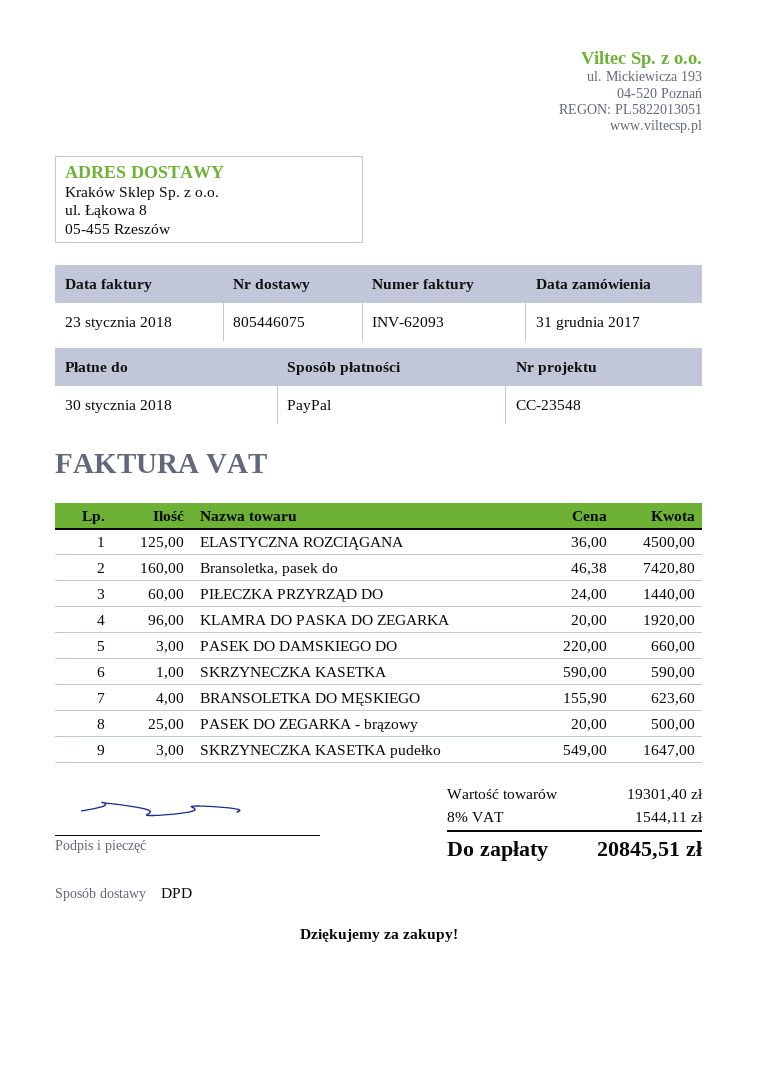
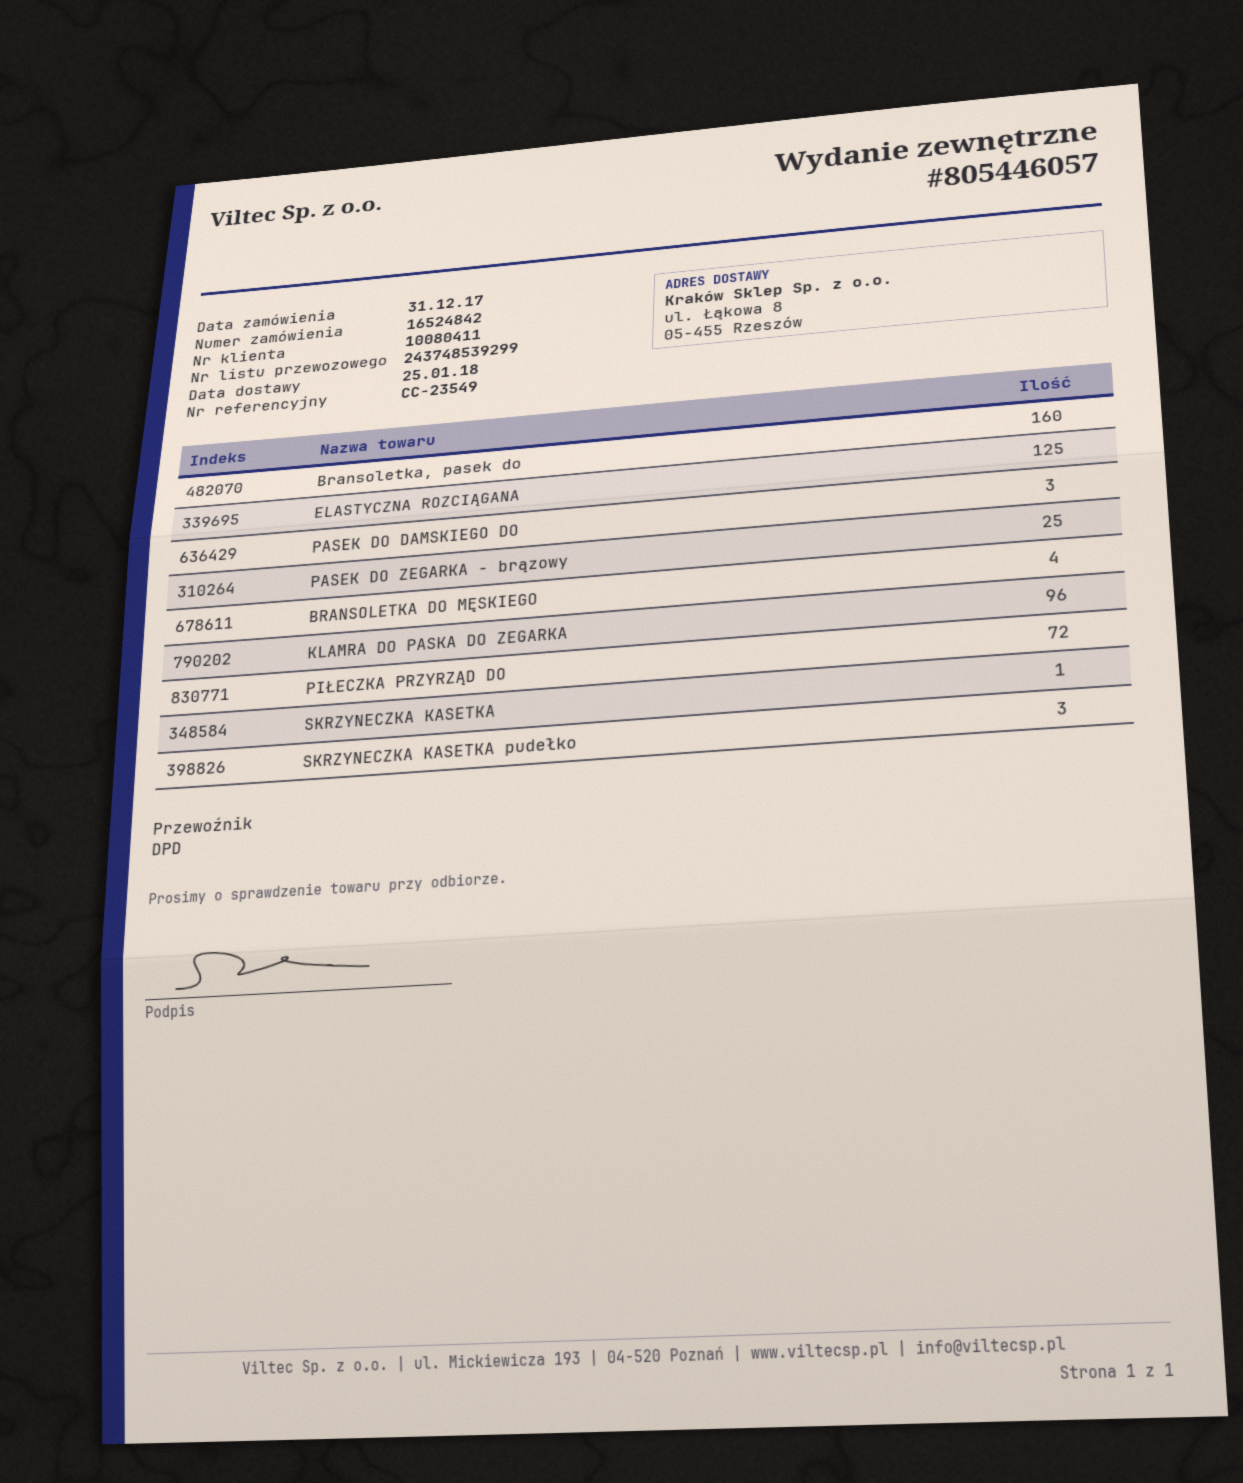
delivery note number: 805446075 -> 805446057
reference: CC-23548 -> CC-23549
PIŁECZKA PRZYRZĄD DO: 60 -> 72

